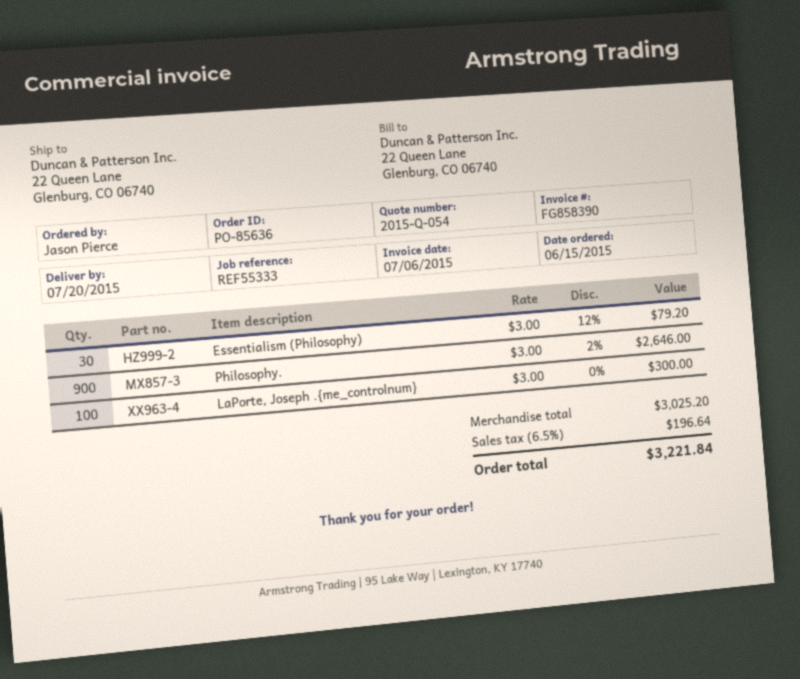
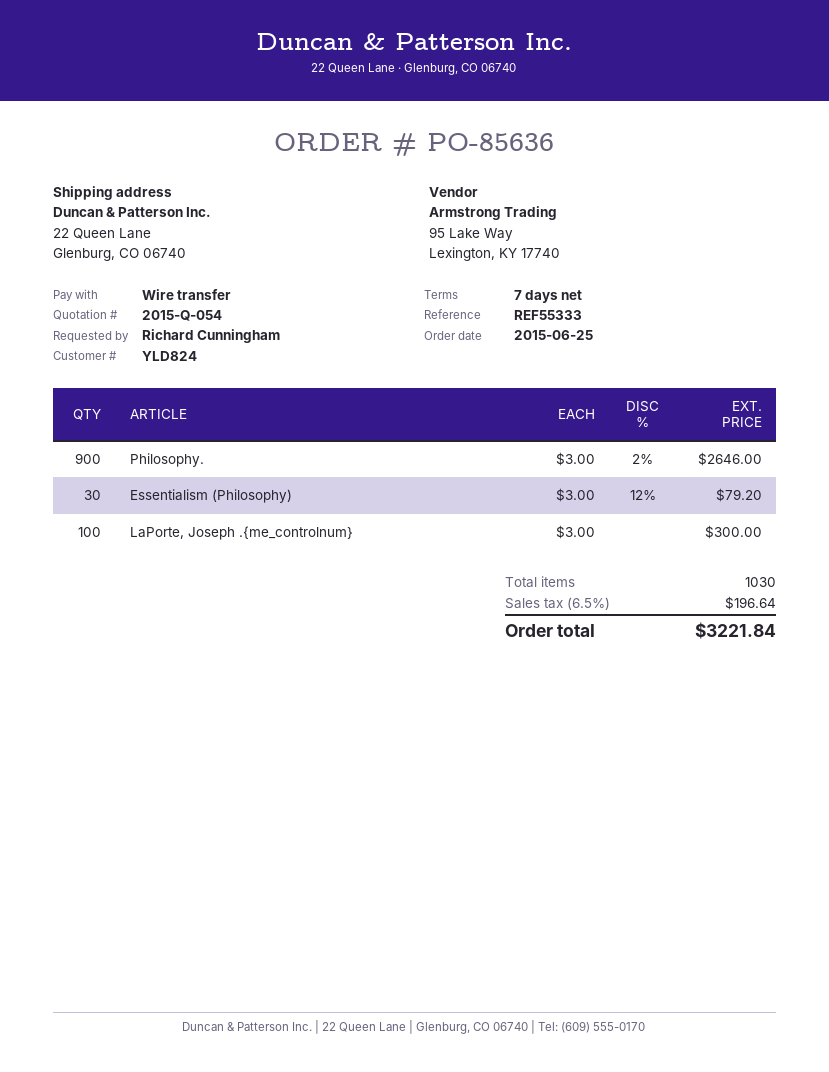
order date: 2015-06-15 -> 2015-06-25
ordered by: Jason Pierce -> Richard Cunningham

